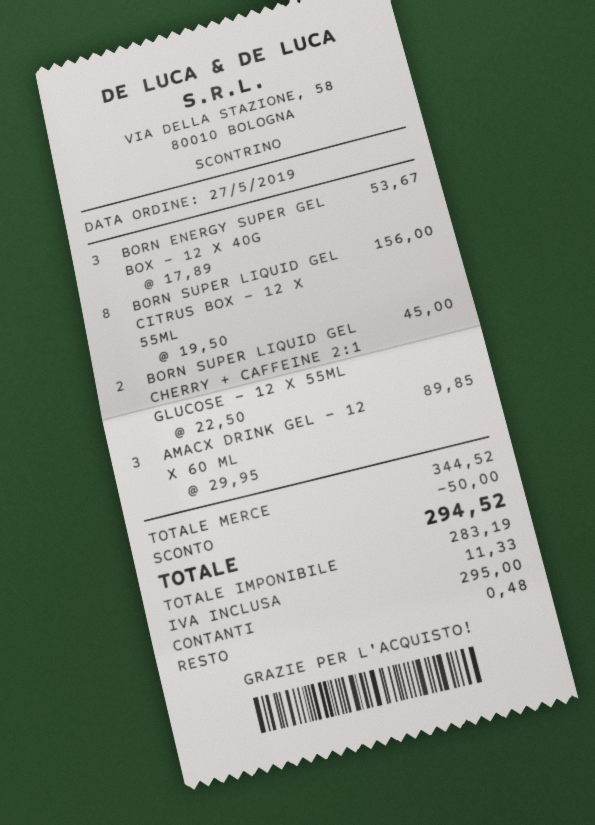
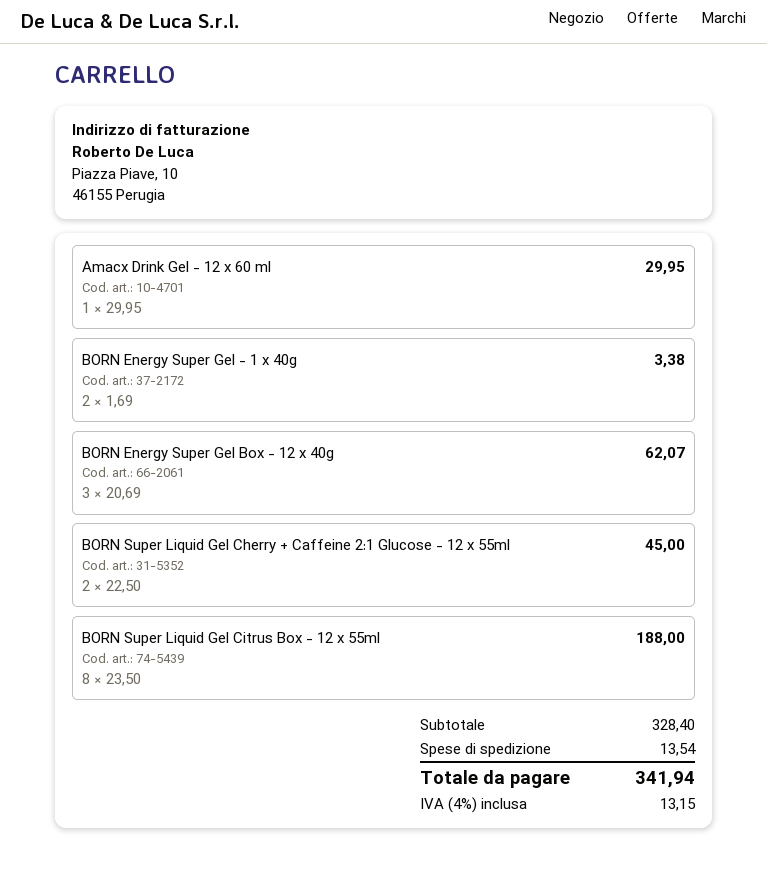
BORN ENERGY SUPER GEL BOX - 12 X 40G: 3 x 17.89 = 53.67 -> 3 x 20.69 = 62.07
BORN SUPER LIQUID GEL CITRUS BOX - 12 X 55ML: 8 x 19.50 = 156.00 -> 8 x 23.50 = 188.00
AMACX DRINK GEL - 12 X 60 ML: 3 x 29.95 = 89.85 -> 1 x 29.95 = 29.95
BORN Energy Super Gel - 1 x 40g: none -> 2 x 1.69 = 3.38
subtotal: 344.52 -> 328.40
discount: 50.00 -> none
shipping: none -> 13.54
tax: 11.33 -> 13.15
total: 294.52 -> 341.94

